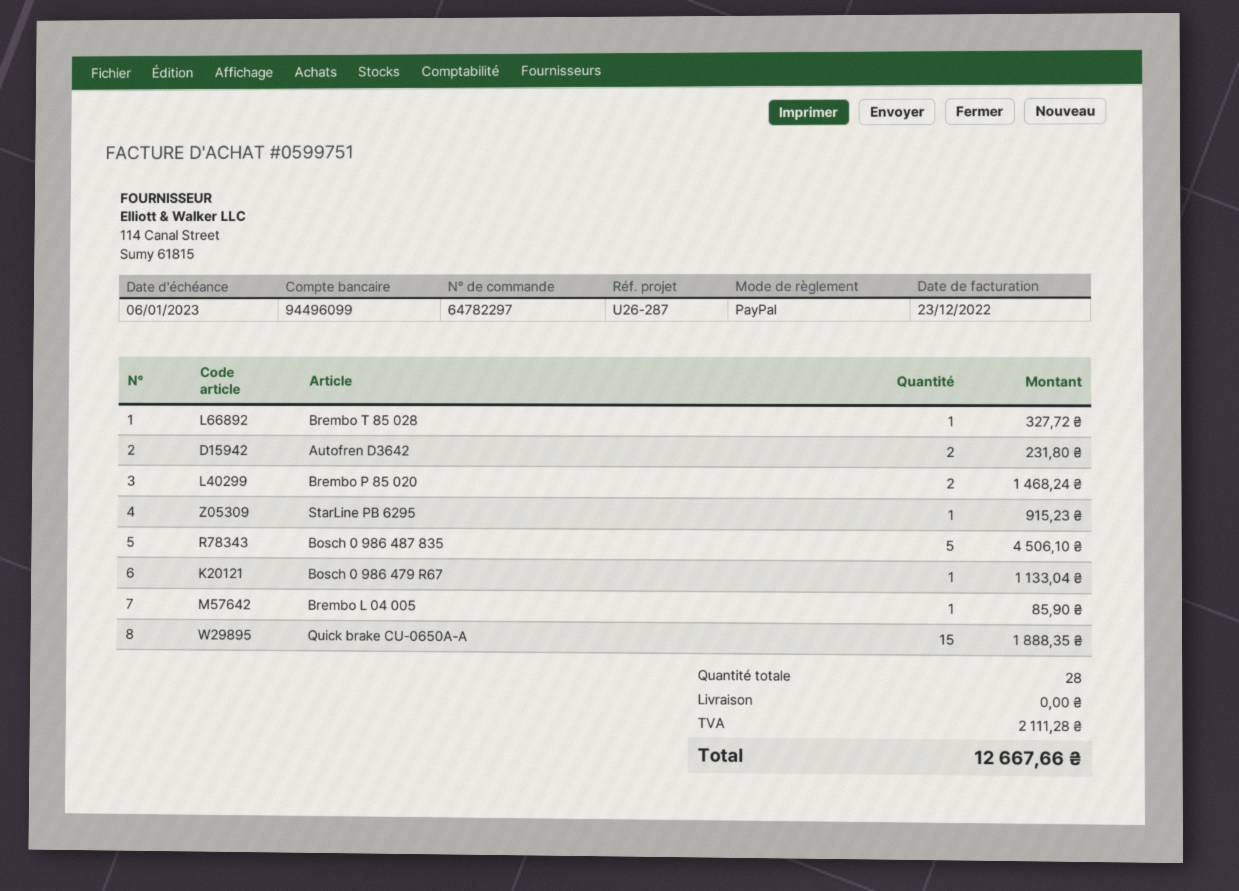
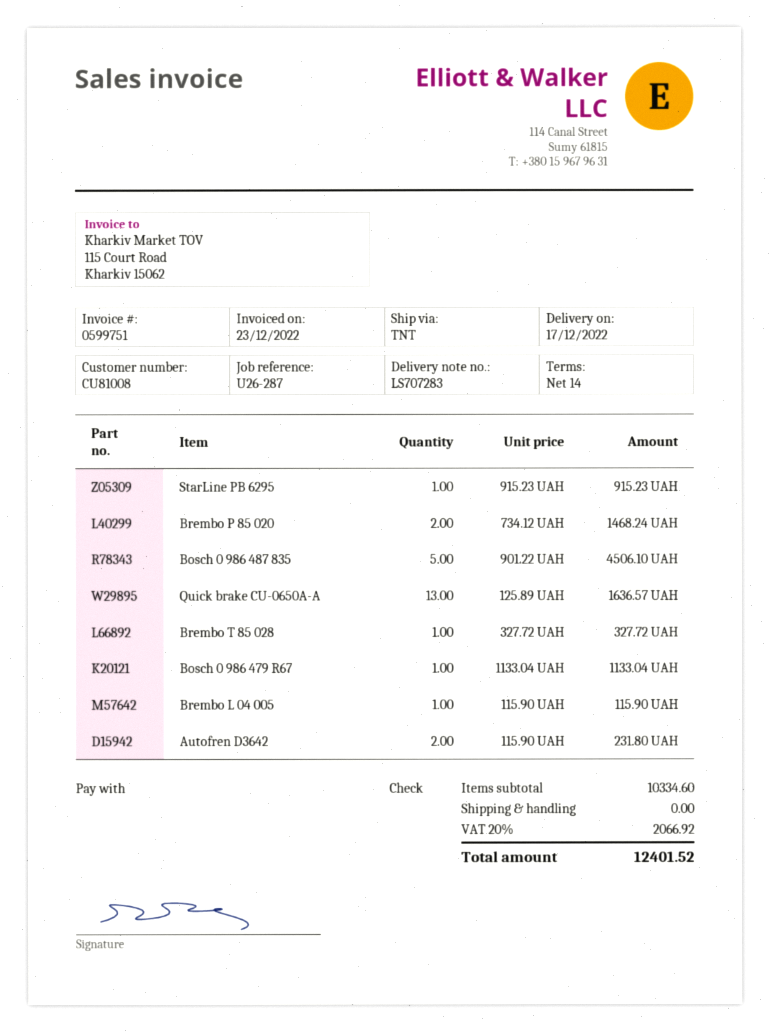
payment method: PayPal -> cheque
Brembo L 04 005: 1 for 85.90 -> 1 for 115.90
Quick brake CU-0650A-A: 15 for 1888.35 -> 13 for 1636.57
tax: 2111.28 -> 2066.92
total: 12667.66 -> 12401.52

